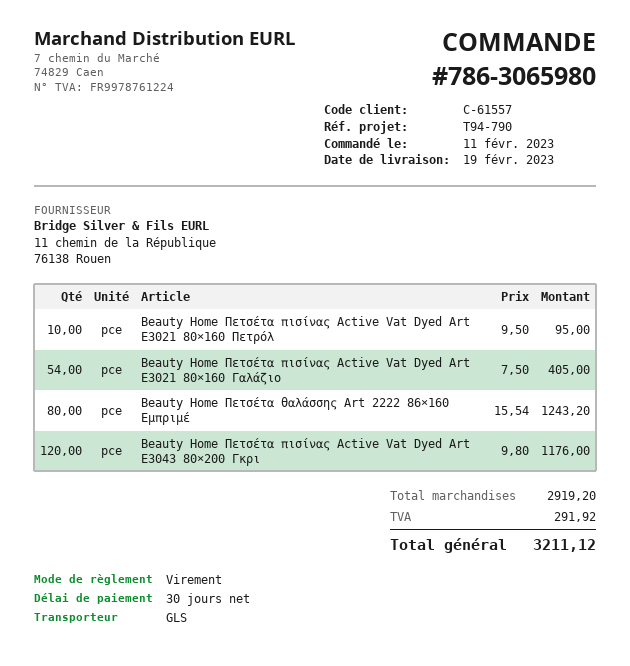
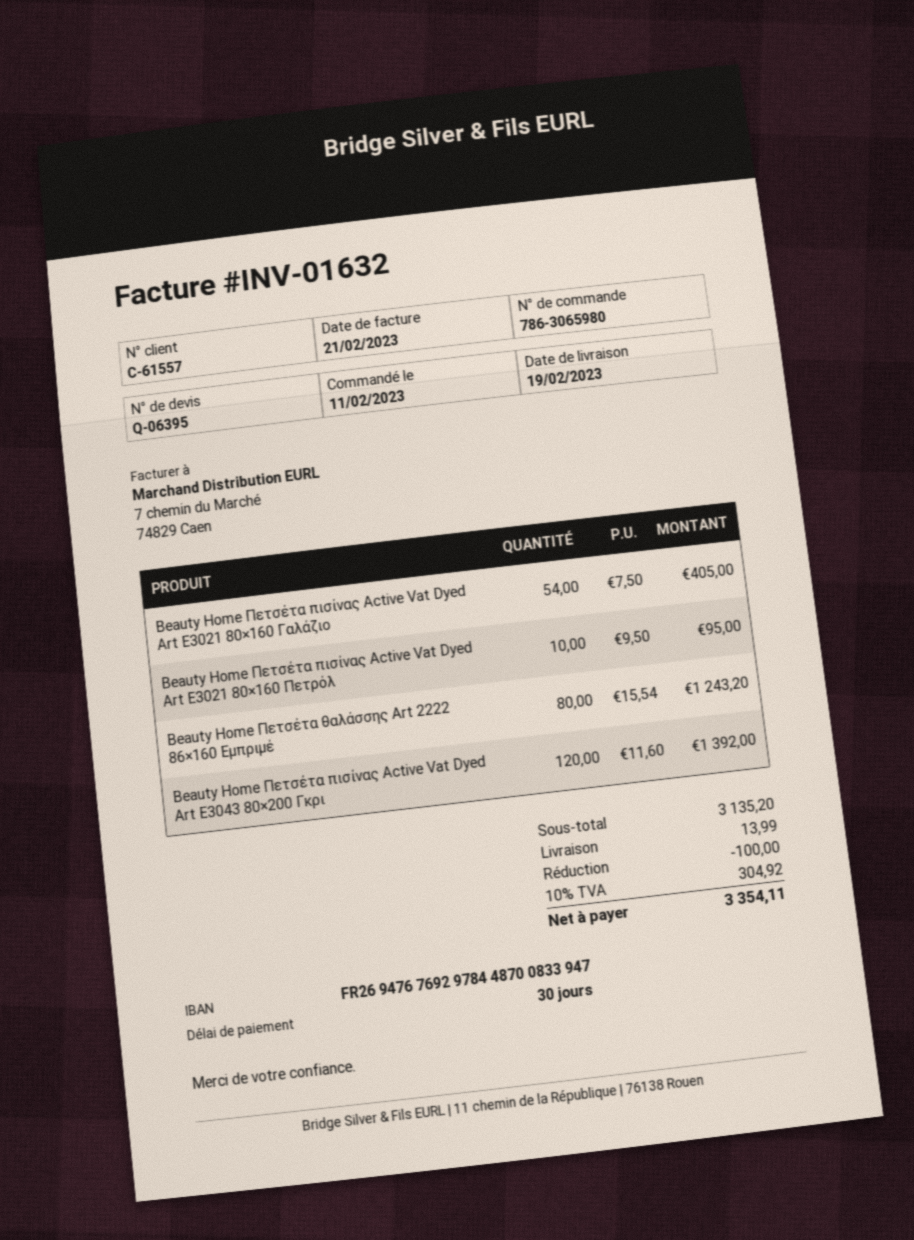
Beauty Home Πετσέτα πισίνας Active Vat Dyed Art Ε3043 80×200 Γκρι: 120 x 9.80 = 1176.00 -> 120 x 11.60 = 1392.00
subtotal: 2919.20 -> 3135.20
discount: none -> 100.00
shipping: none -> 13.99
tax: 291.92 -> 304.92
total: 3211.12 -> 3354.11

